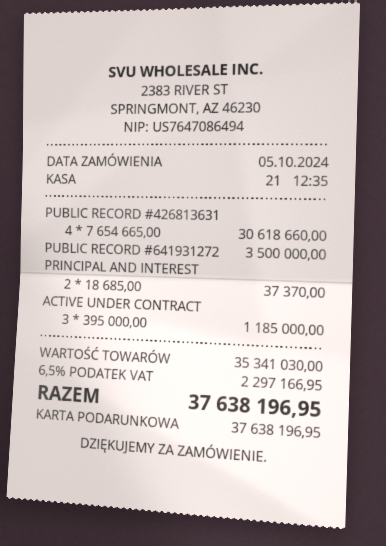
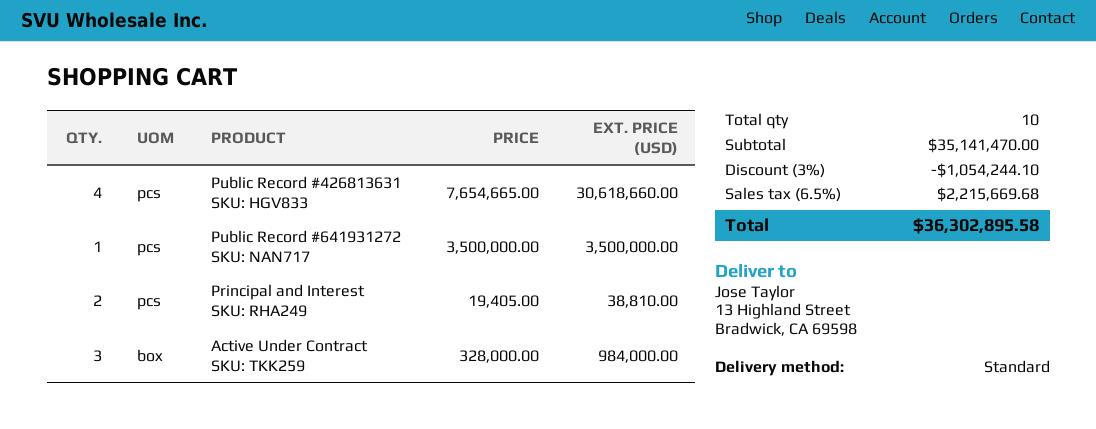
PRINCIPAL AND INTEREST: 2 x 18685.00 = 37370.00 -> 2 x 19405.00 = 38810.00
ACTIVE UNDER CONTRACT: 3 x 395000.00 = 1185000.00 -> 3 x 328000.00 = 984000.00
subtotal: 35341030.00 -> 35141470.00
discount: none -> 3% = 1054244.10
tax: 6.5% = 2297166.95 -> 6.5% = 2215669.68
total: 37638196.95 -> 36302895.58

